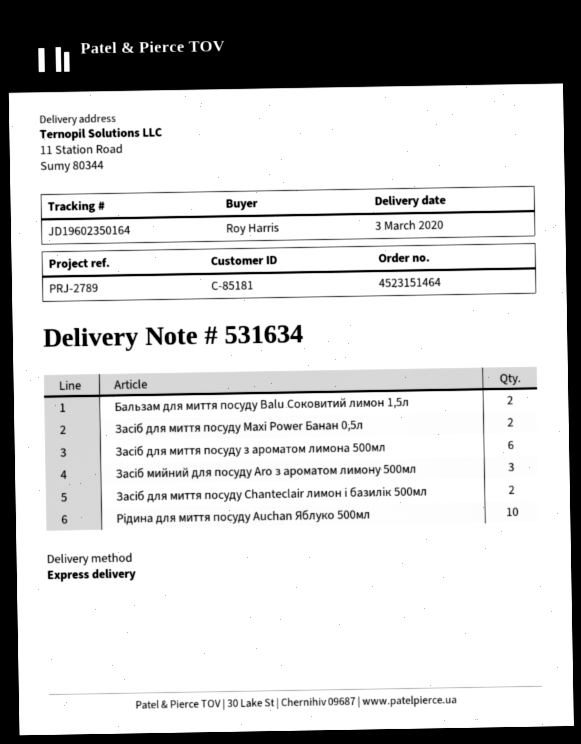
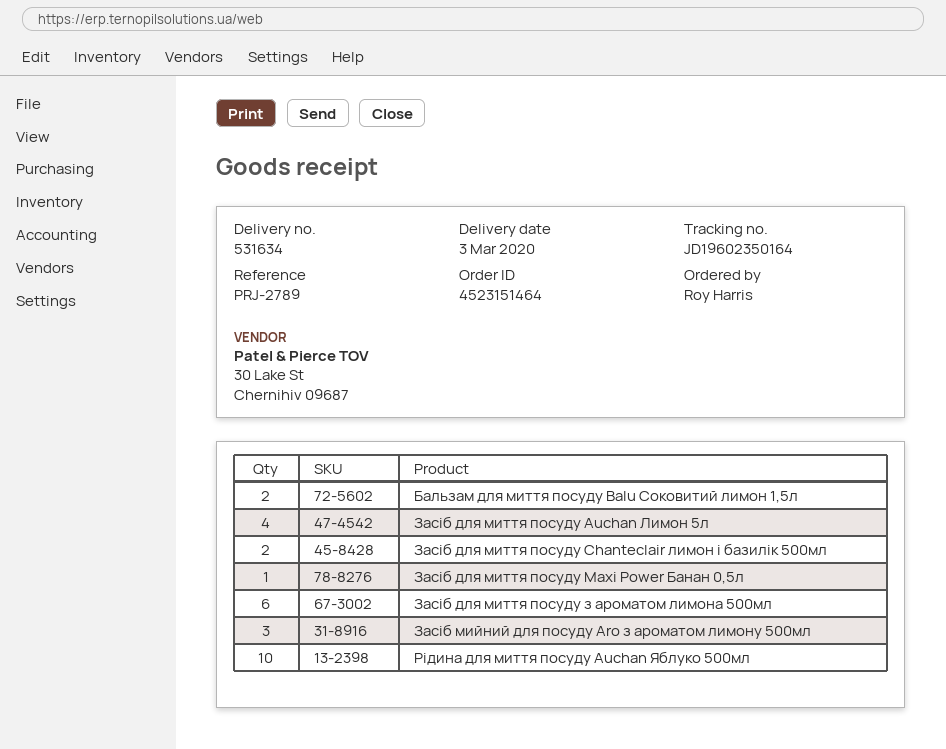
Засіб для миття посуду Maxi Power Банан 0,5л: 2 -> 1
Засіб для миття посуду Auchan Лимон 5л: none -> 4

